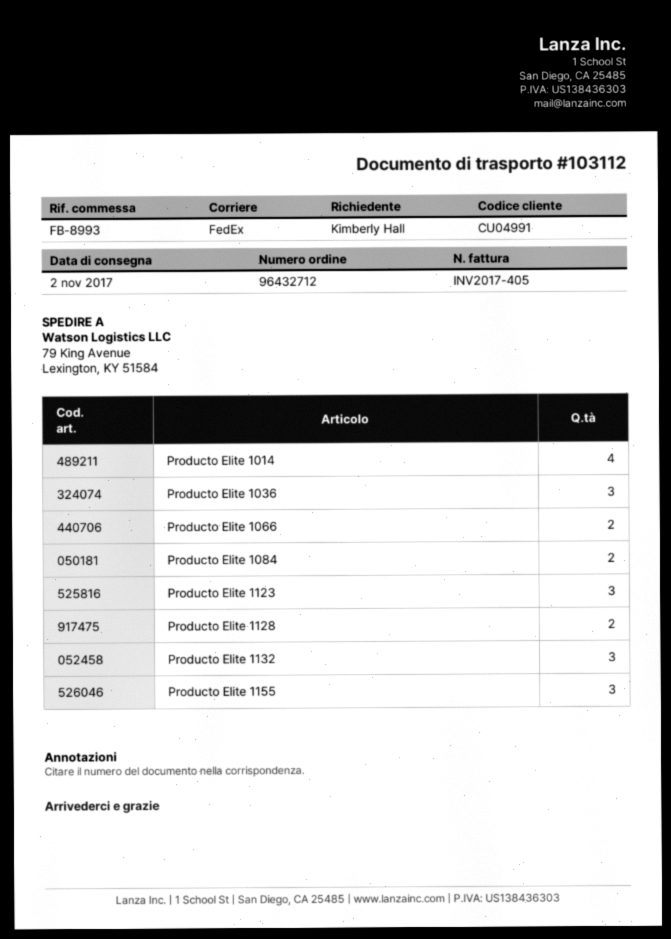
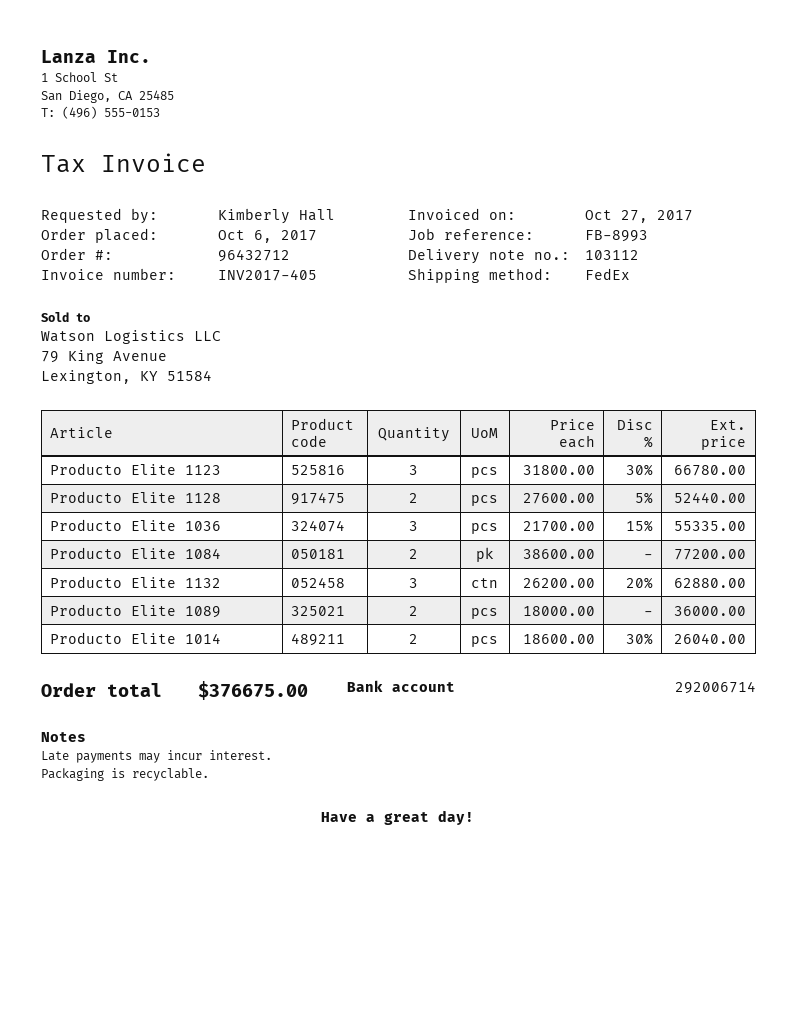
Producto Elite 1014: 4 -> 2
Producto Elite 1066: 2 -> none
Producto Elite 1155: 3 -> none
Producto Elite 1089: none -> 2

